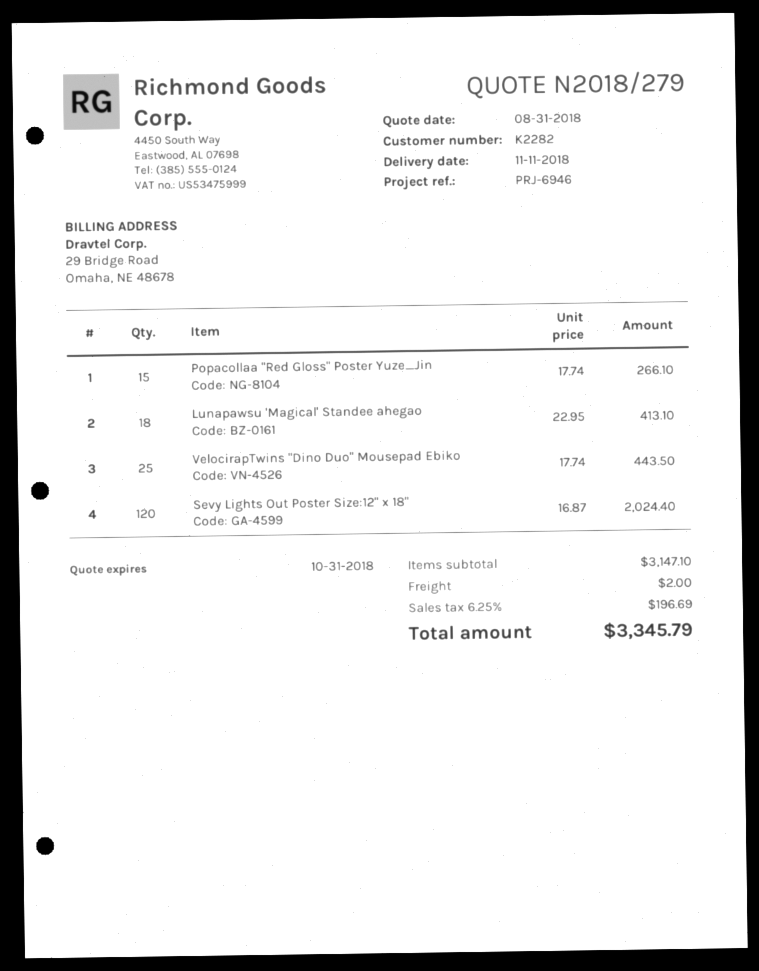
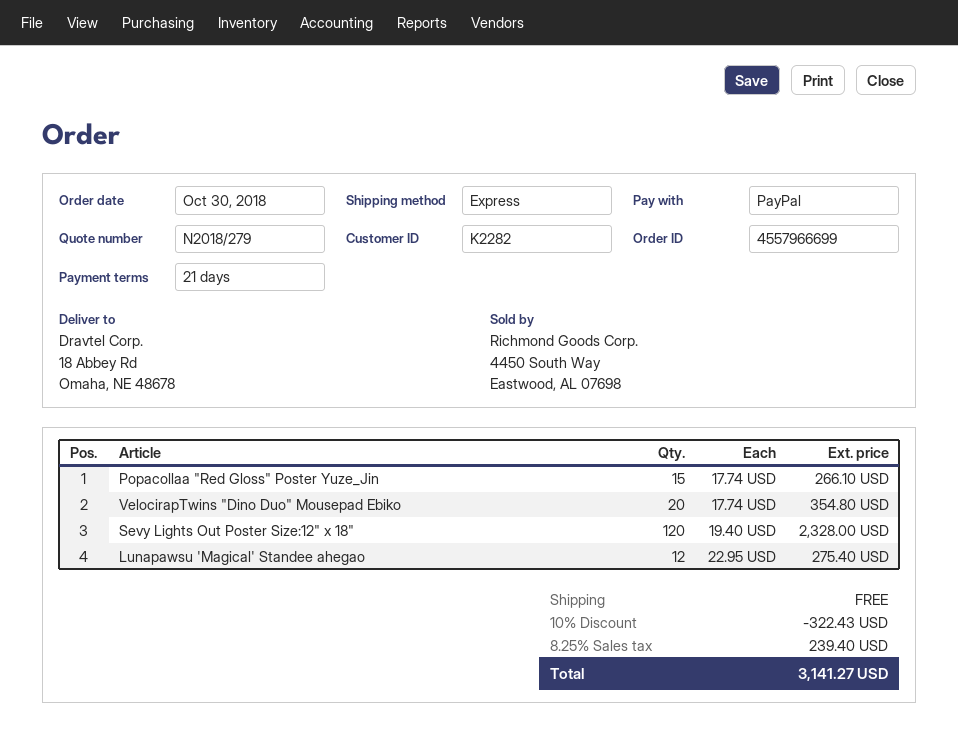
Lunapawsu 'Magical' Standee ahegao: 18 x 22.95 = 413.10 -> 12 x 22.95 = 275.40
VelocirapTwins "Dino Duo" Mousepad Ebiko: 25 x 17.74 = 443.50 -> 20 x 17.74 = 354.80
Sevy Lights Out Poster Size:12" x 18": 120 x 16.87 = 2024.40 -> 120 x 19.40 = 2328.00
discount: none -> 10% = 322.43
shipping: 2.00 -> 0.00
tax: 6.25% = 196.69 -> 8.25% = 239.40
total: 3345.79 -> 3141.27

